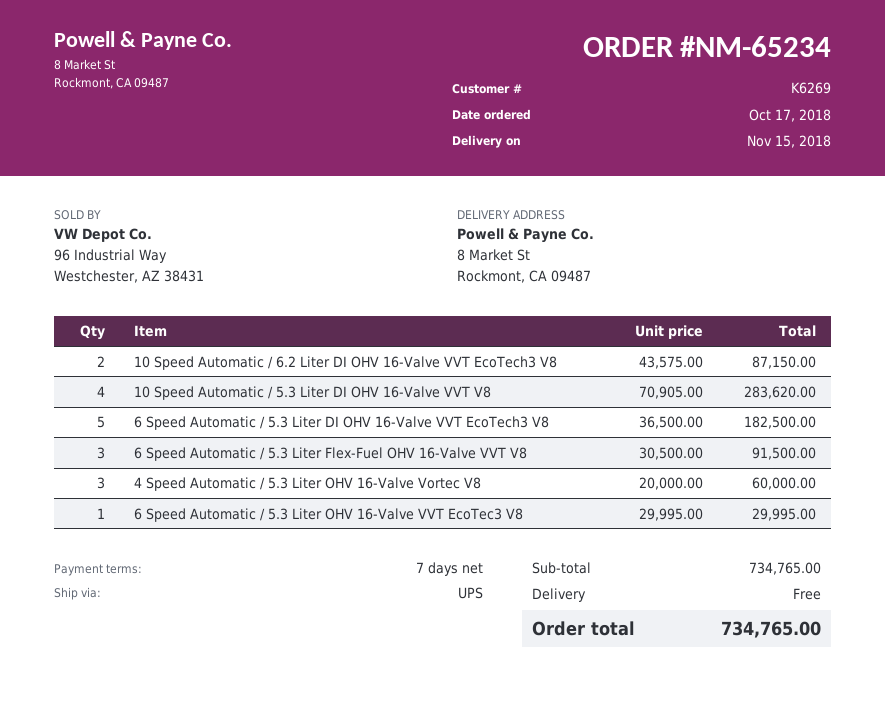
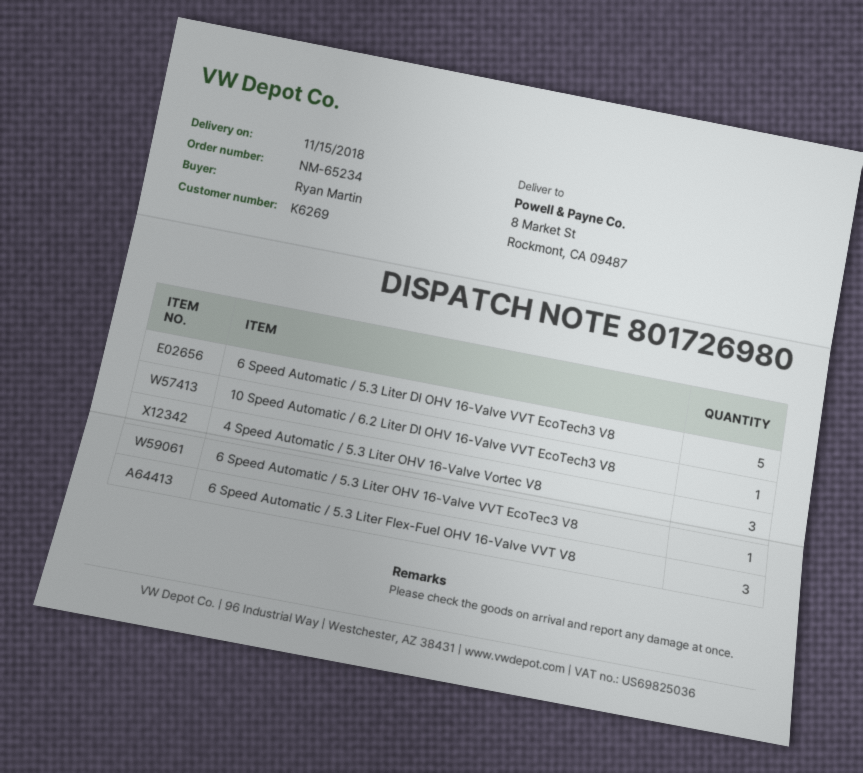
10 Speed Automatic / 6.2 Liter DI OHV 16-Valve VVT EcoTech3 V8: 2 -> 1
10 Speed Automatic / 5.3 Liter DI OHV 16-Valve VVT V8: 4 -> none

